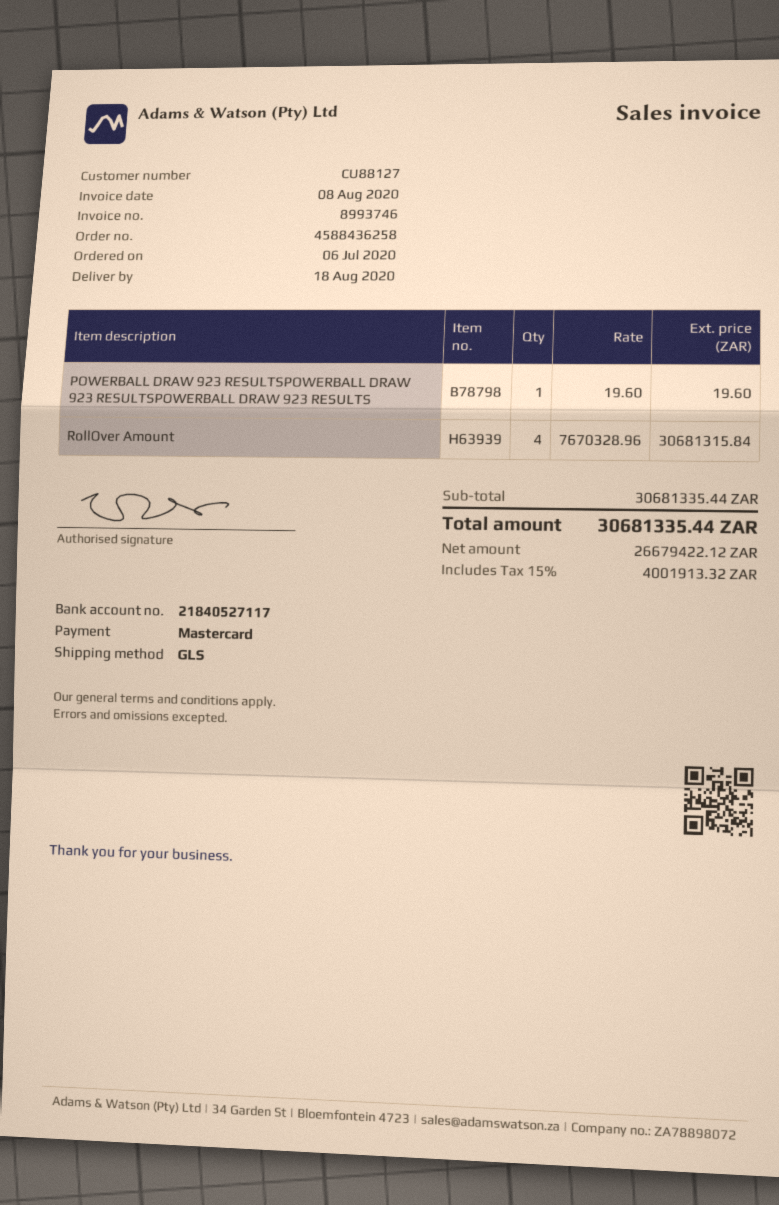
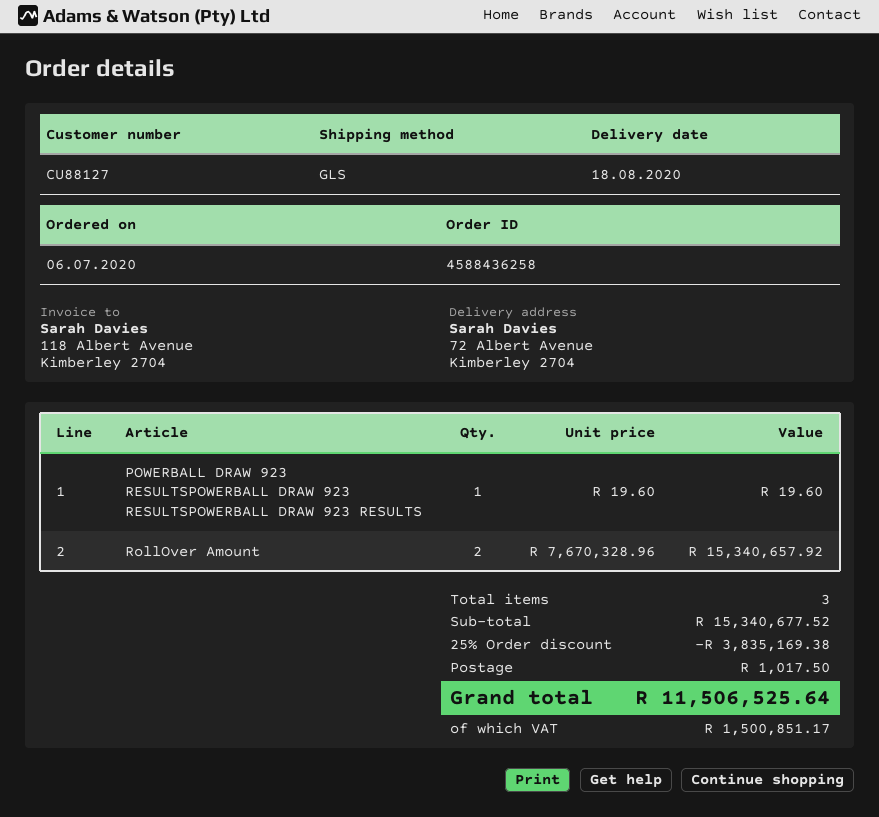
RollOver Amount: 4 x 7670328.96 = 30681315.84 -> 2 x 7670328.96 = 15340657.92
subtotal: 30681335.44 -> 15340677.52
discount: none -> 25% = 3835169.38
shipping: none -> 1017.50
tax: 4001913.32 -> 1500851.17
total: 30681335.44 -> 11506525.64

